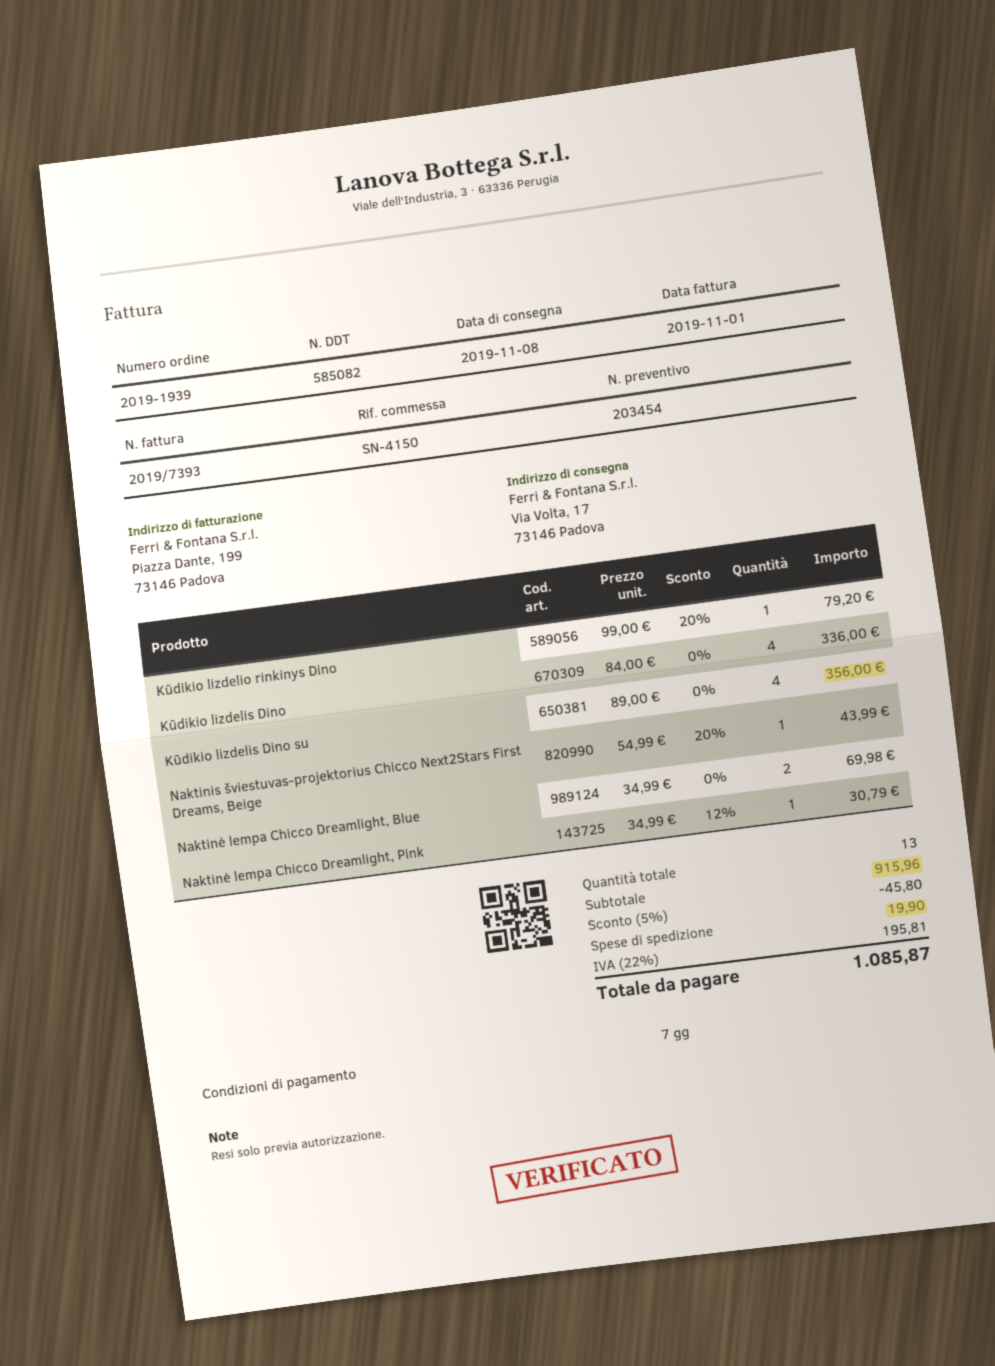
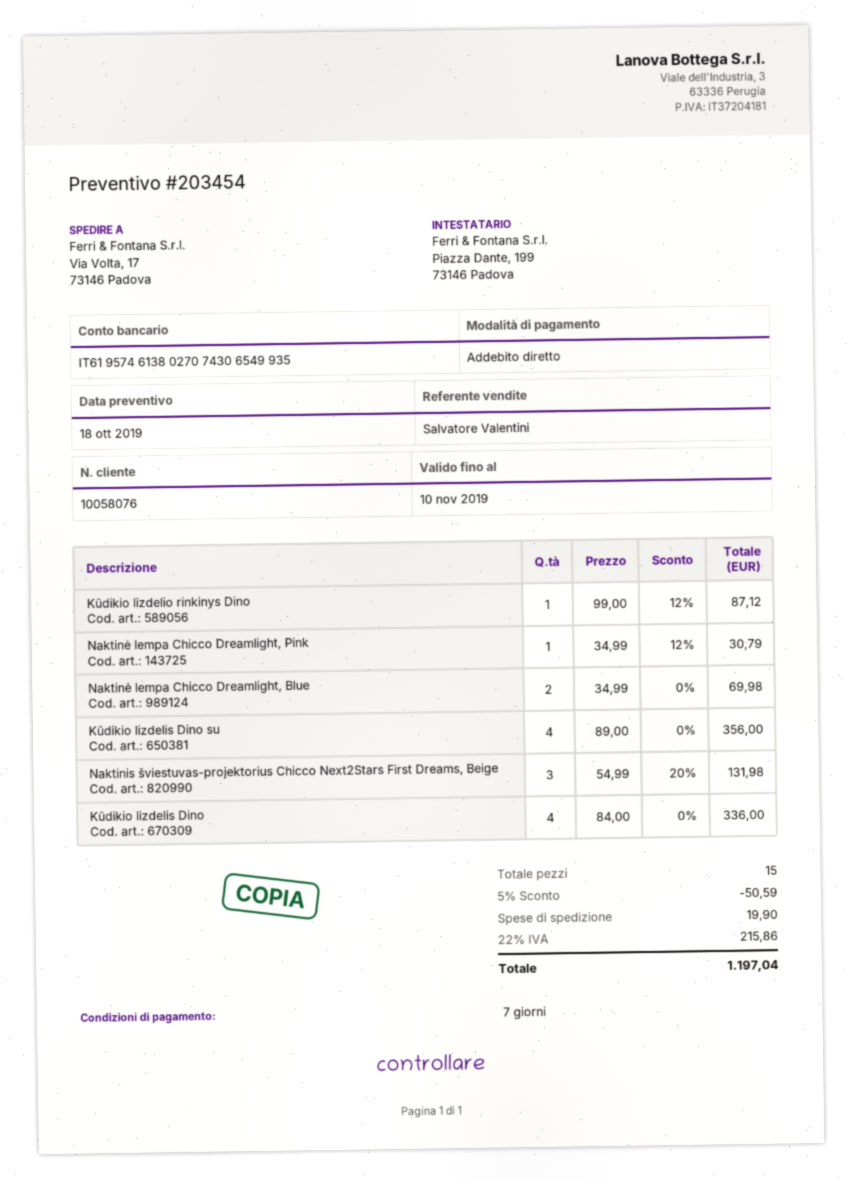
Kūdikio lizdelio rinkinys Dino: 1 x 99.00 - 20% = 79.20 -> 1 x 99.00 - 12% = 87.12
Naktinis šviestuvas-projektorius Chicco Next2Stars First Dreams, Beige: 1 x 54.99 - 20% = 43.99 -> 3 x 54.99 - 20% = 131.98
total quantity: 13 -> 15
discount: 5% = 45.80 -> 5% = 50.59
tax: 22% = 195.81 -> 22% = 215.86
total: 1085.87 -> 1197.04

